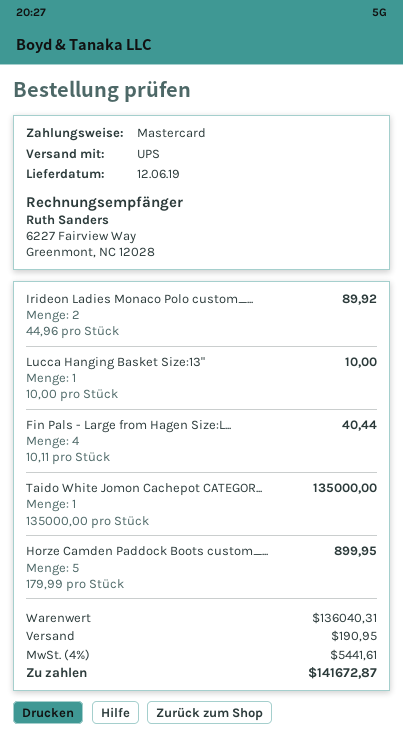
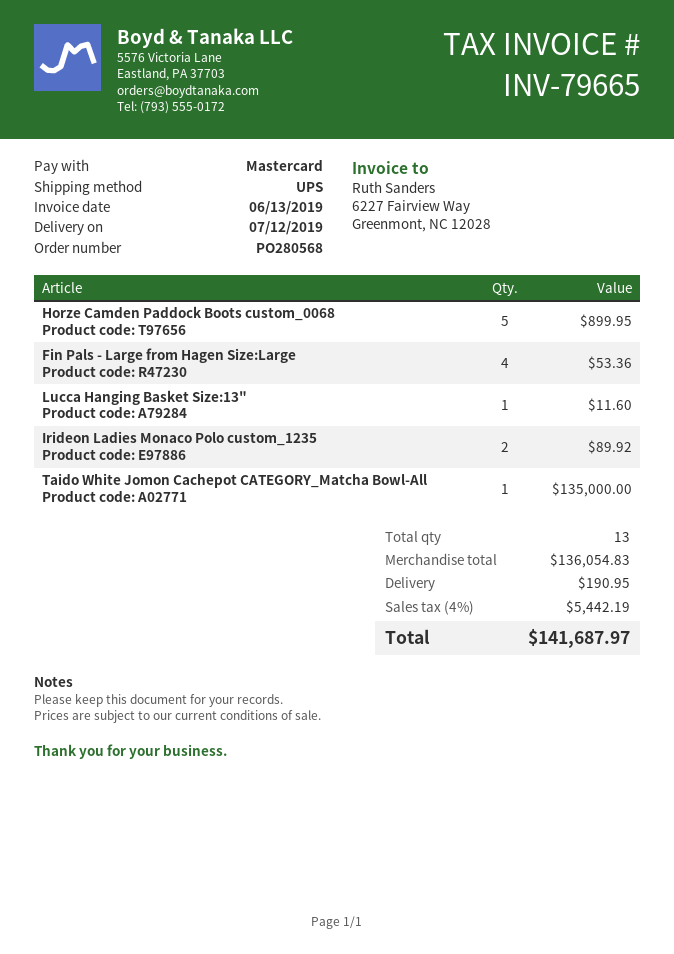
delivery date: 2019-06-12 -> 2019-07-12
Lucca Hanging Basket Size:13": 1 for 10.00 -> 1 for 11.60
Fin Pals - Large from Hagen Size:L...: 4 for 40.44 -> 4 for 53.36
subtotal: 136040.31 -> 136054.83
tax: 4% = 5441.61 -> 4% = 5442.19
total: 141672.87 -> 141687.97

